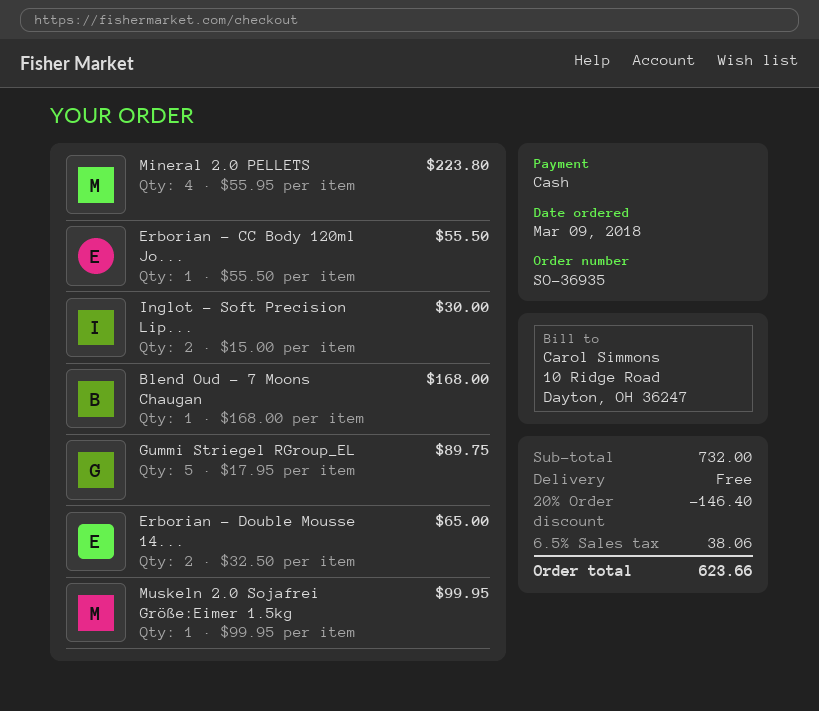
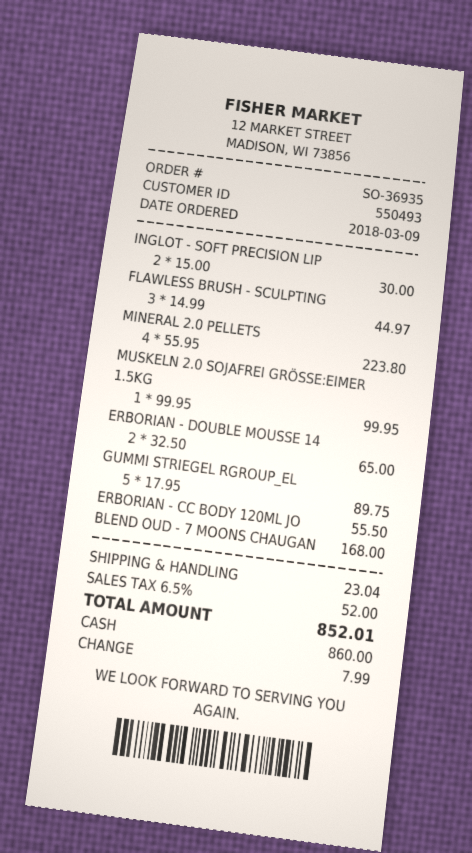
FLAWLESS BRUSH - SCULPTING: none -> 3 x 14.99 = 44.97
discount: 20% = 146.40 -> none
shipping: 0.00 -> 23.04
tax: 6.5% = 38.06 -> 6.5% = 52.00
total: 623.66 -> 852.01

